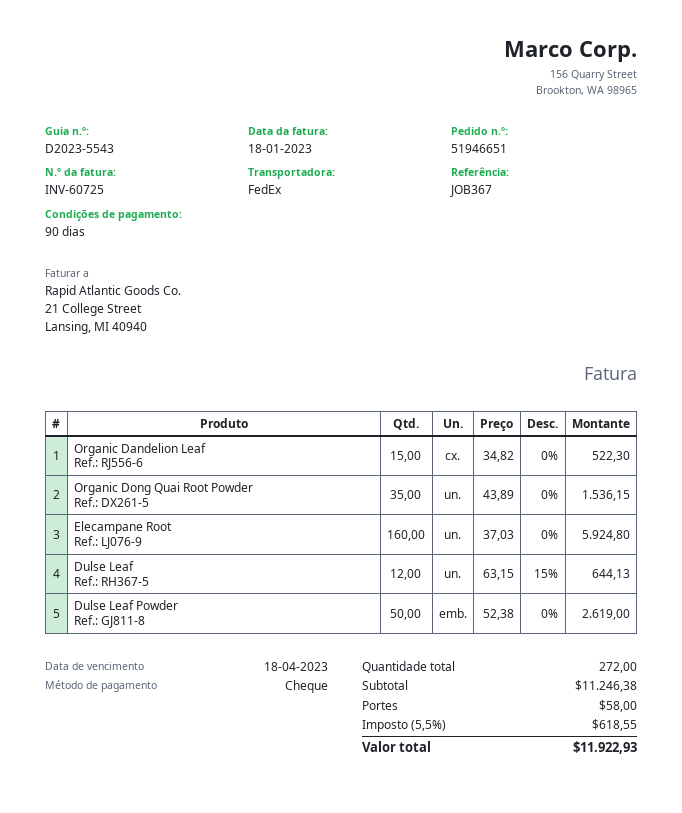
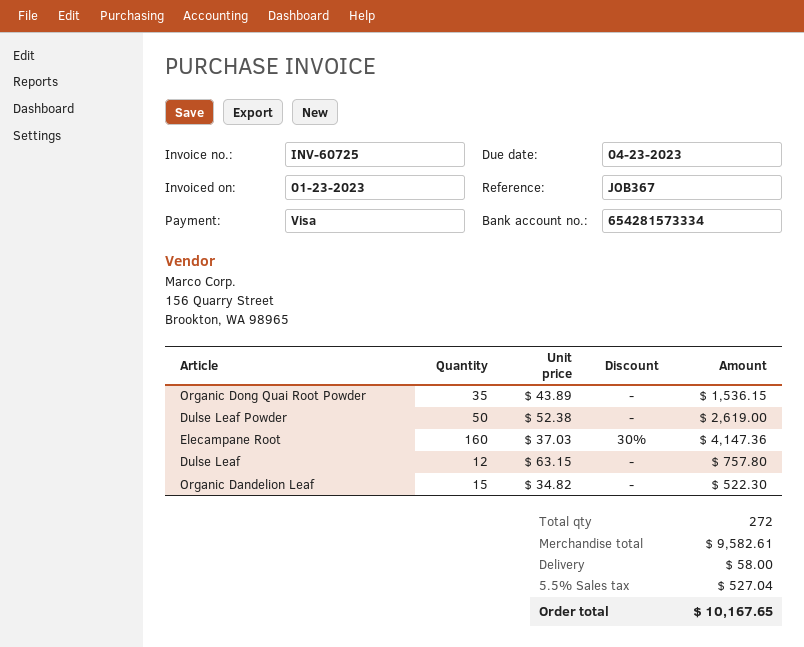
invoice date: 2023-01-18 -> 2023-01-23
due date: 2023-04-18 -> 2023-04-23
payment method: cheque -> Visa
Elecampane Root: 160 x 37.03 = 5924.80 -> 160 x 37.03 - 30% = 4147.36
Dulse Leaf: 12 x 63.15 - 15% = 644.13 -> 12 x 63.15 = 757.80
subtotal: 11246.38 -> 9582.61
tax: 5.5% = 618.55 -> 5.5% = 527.04
total: 11922.93 -> 10167.65

